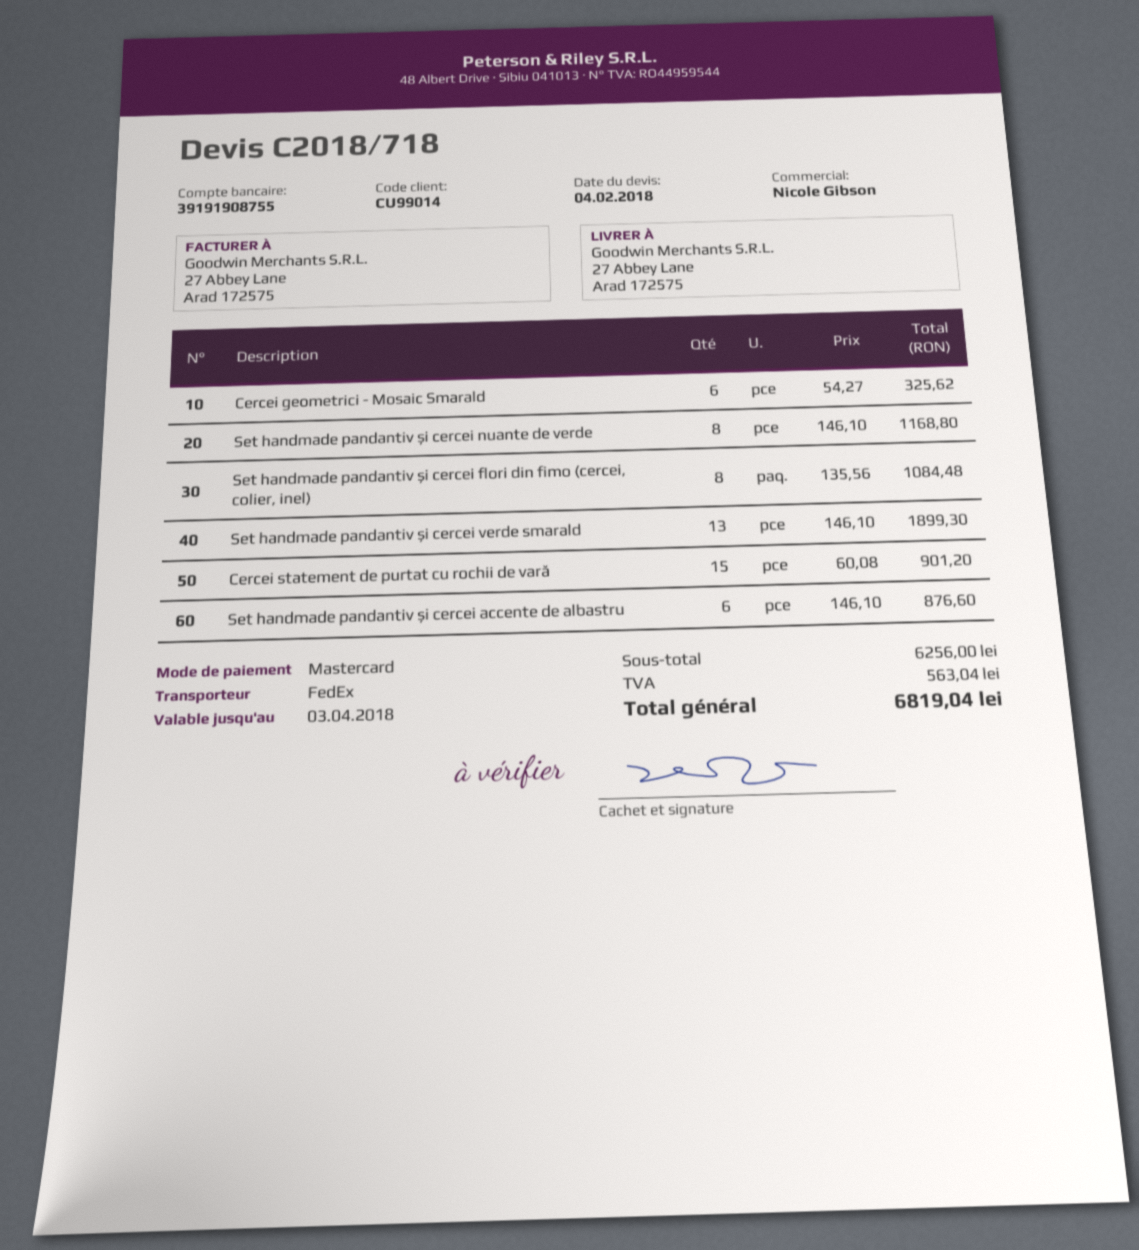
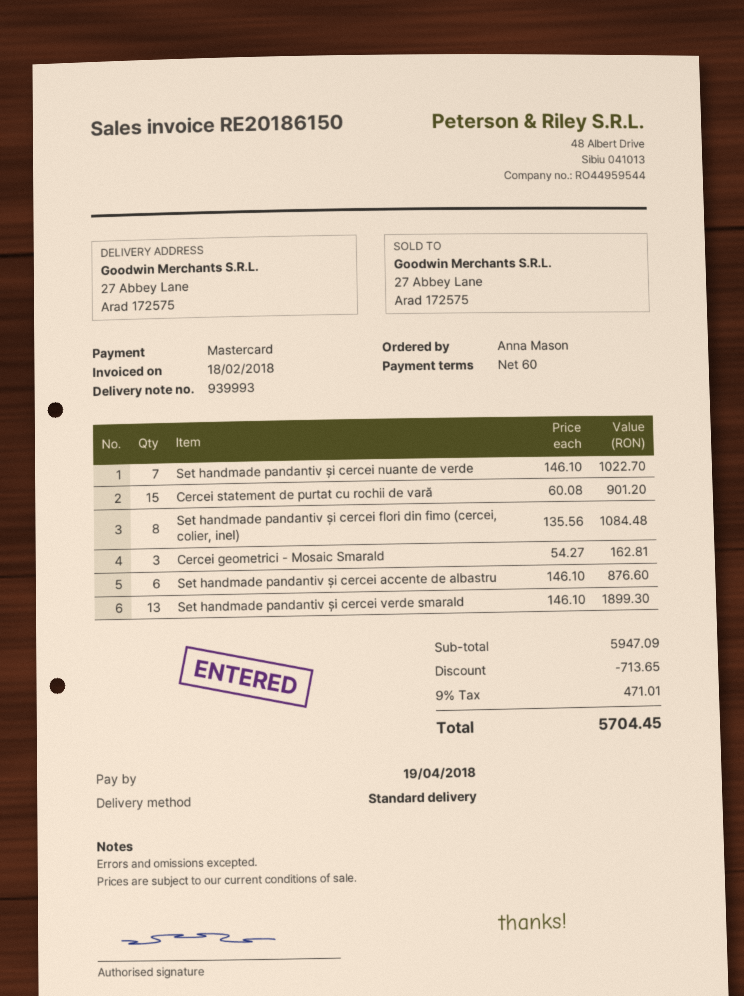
shipping method: FedEx -> standard
Cercei geometrici - Mosaic Smarald: 6 x 54.27 = 325.62 -> 3 x 54.27 = 162.81
Set handmade pandantiv și cercei nuante de verde: 8 x 146.10 = 1168.80 -> 7 x 146.10 = 1022.70
subtotal: 6256.00 -> 5947.09
discount: none -> 713.65
tax: 563.04 -> 471.01
total: 6819.04 -> 5704.45

